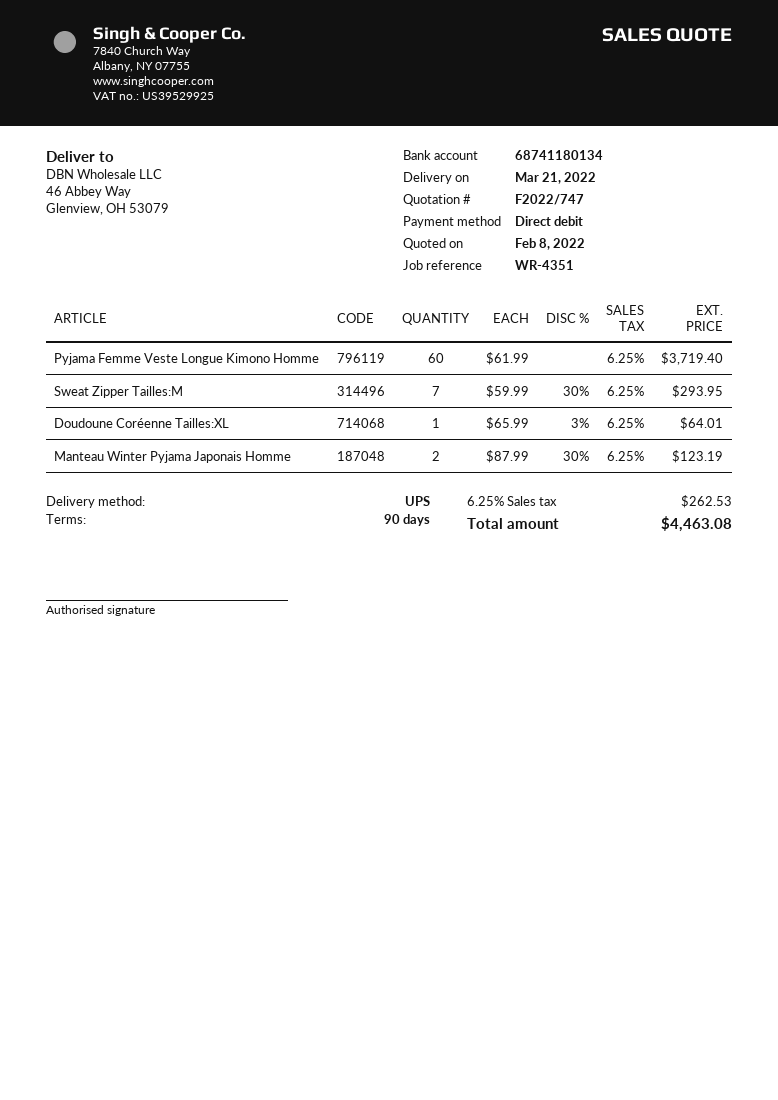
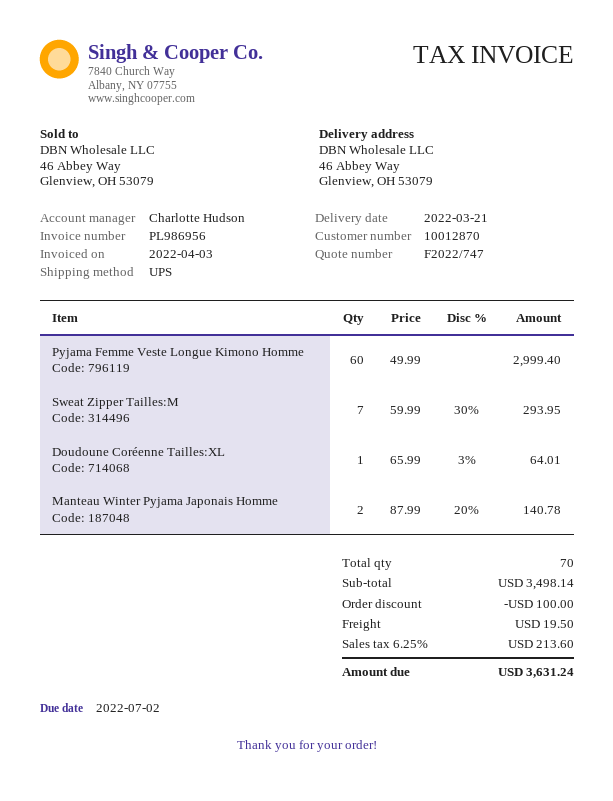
Pyjama Femme Veste Longue Kimono Homme: 60 x 61.99 = 3719.40 -> 60 x 49.99 = 2999.40
Manteau Winter Pyjama Japonais Homme: 2 x 87.99 - 30% = 123.19 -> 2 x 87.99 - 20% = 140.78
discount: none -> 100.00
shipping: none -> 19.50
tax: 6.25% = 262.53 -> 6.25% = 213.60
total: 4463.08 -> 3631.24

